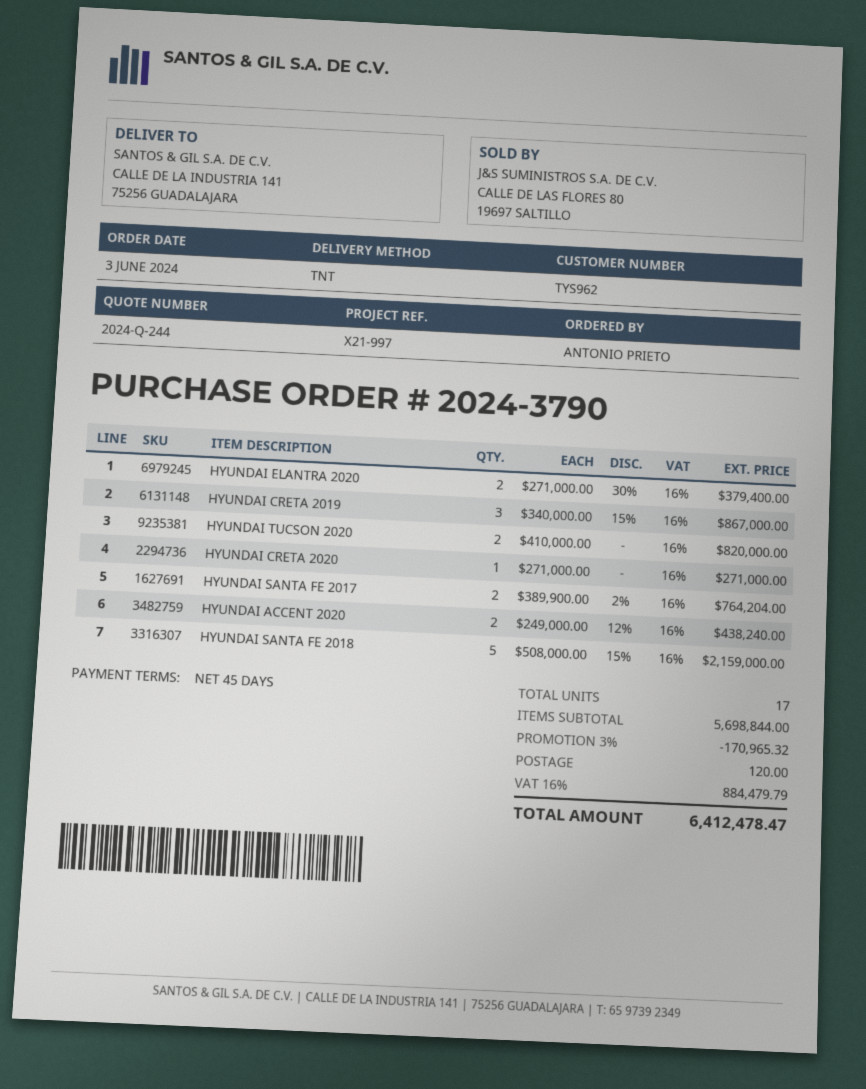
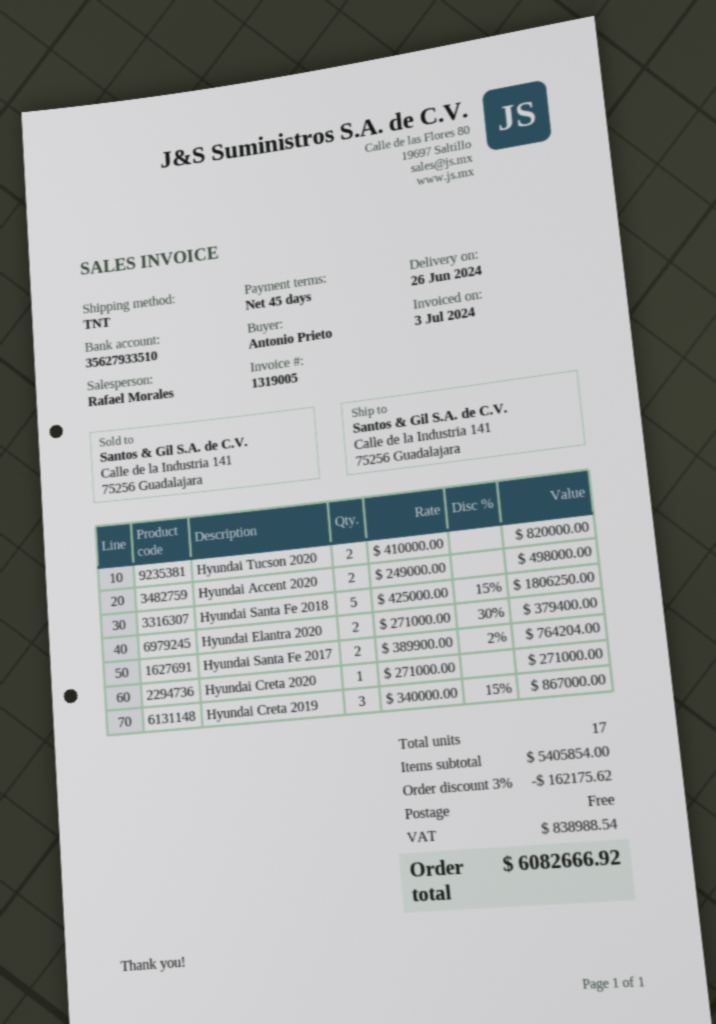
HYUNDAI ACCENT 2020: 2 x 249000.00 - 12% = 438240.00 -> 2 x 249000.00 = 498000.00
HYUNDAI SANTA FE 2018: 5 x 508000.00 - 15% = 2159000.00 -> 5 x 425000.00 - 15% = 1806250.00
subtotal: 5698844.00 -> 5405854.00
discount: 3% = 170965.32 -> 3% = 162175.62
shipping: 120.00 -> 0.00
tax: 884479.79 -> 838988.54
total: 6412478.47 -> 6082666.92

